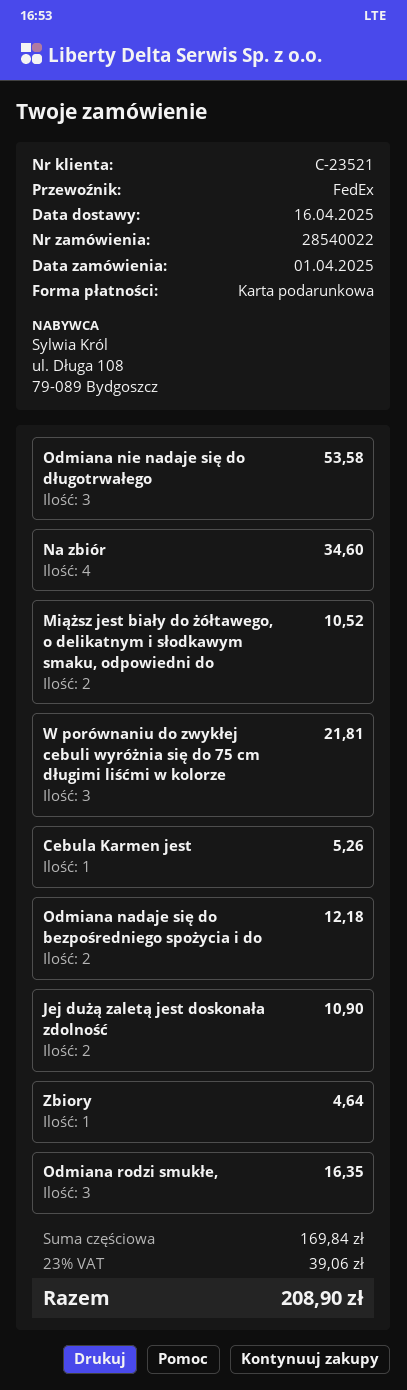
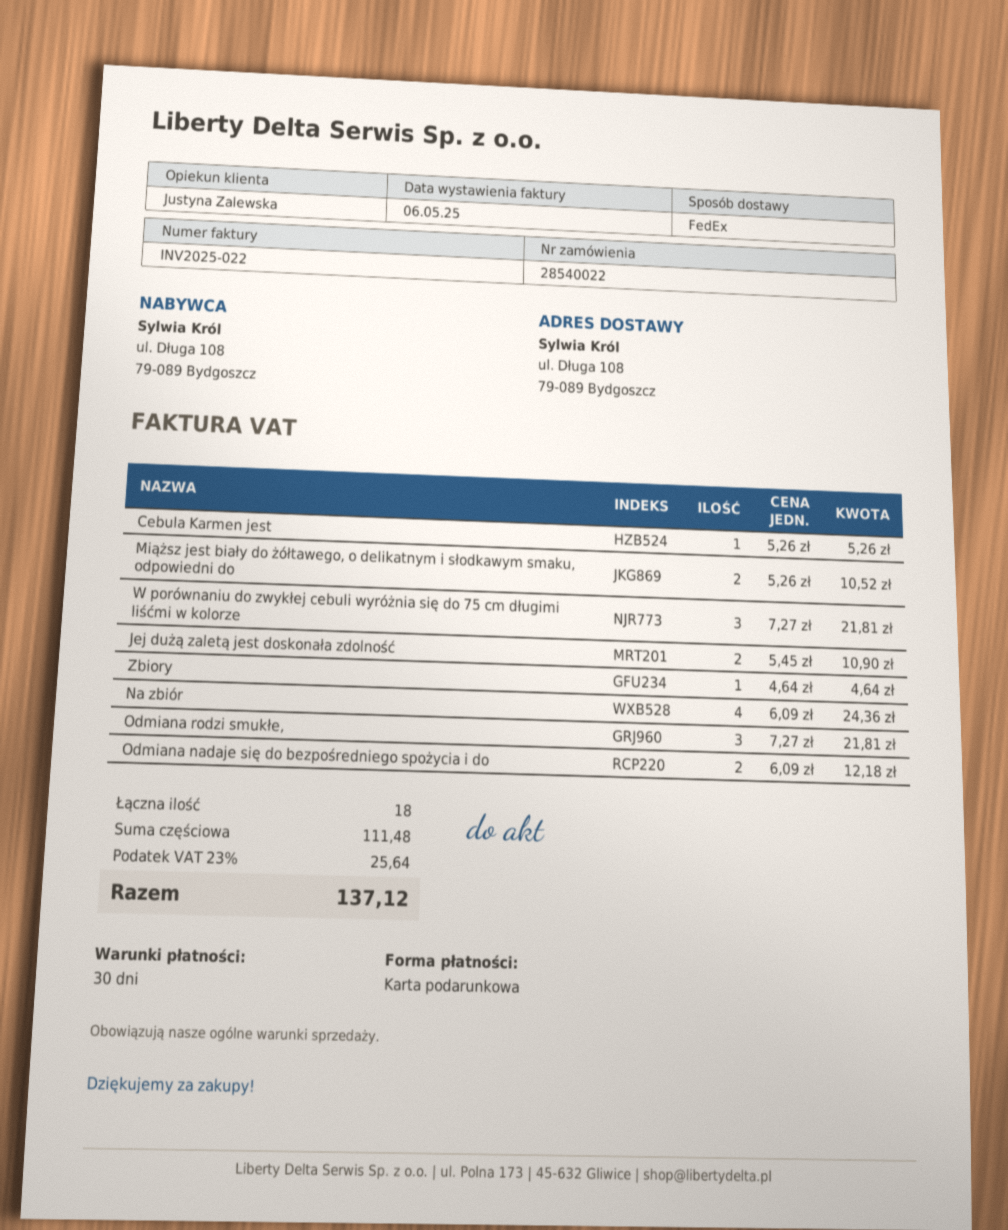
Odmiana nie nadaje się do długotrwałego: 3 for 53.58 -> none
Na zbiór: 4 for 34.60 -> 4 for 24.36
Odmiana rodzi smukłe,: 3 for 16.35 -> 3 for 21.81
subtotal: 169.84 -> 111.48
tax: 23% = 39.06 -> 23% = 25.64
total: 208.90 -> 137.12

